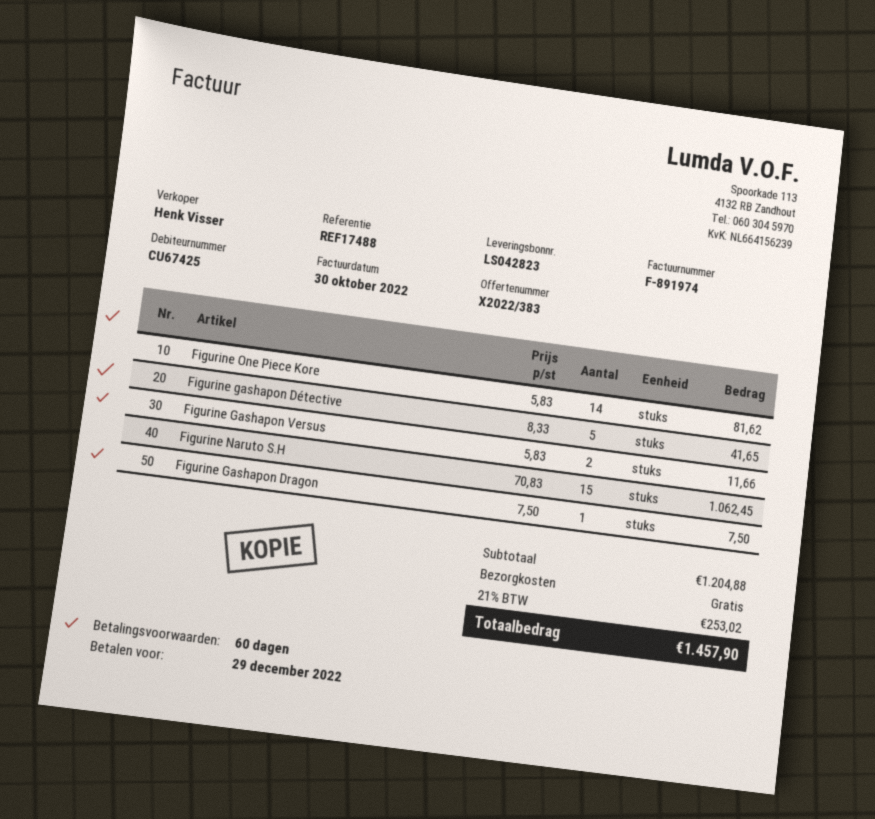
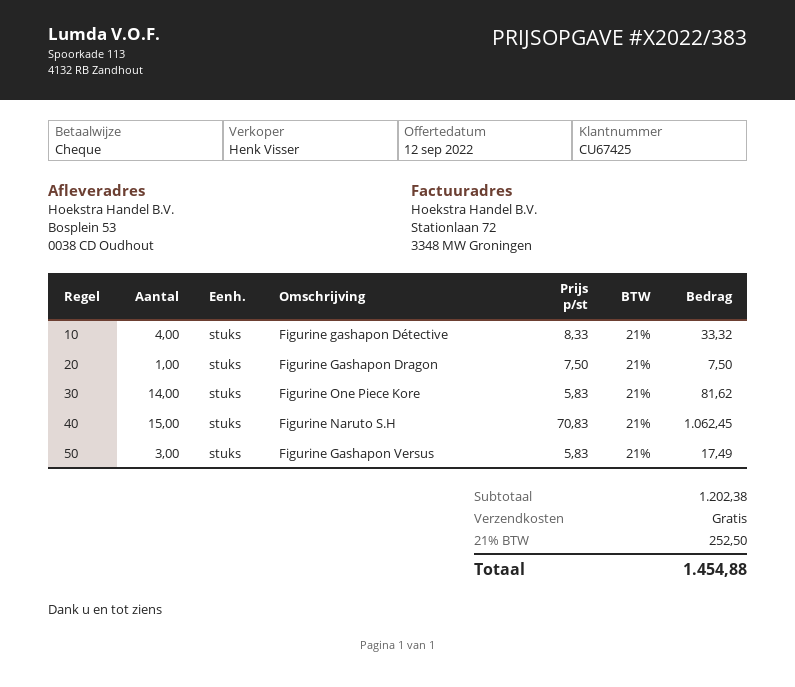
Figurine gashapon Détective: 5 x 8.33 = 41.65 -> 4 x 8.33 = 33.32
Figurine Gashapon Versus: 2 x 5.83 = 11.66 -> 3 x 5.83 = 17.49
subtotal: 1204.88 -> 1202.38
tax: 21% = 253.02 -> 21% = 252.50
total: 1457.90 -> 1454.88

